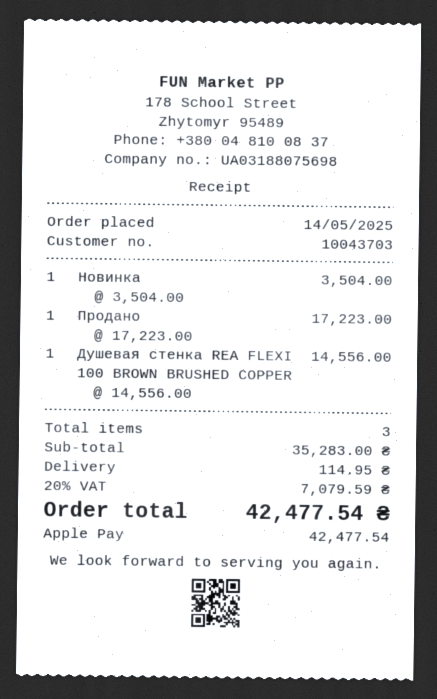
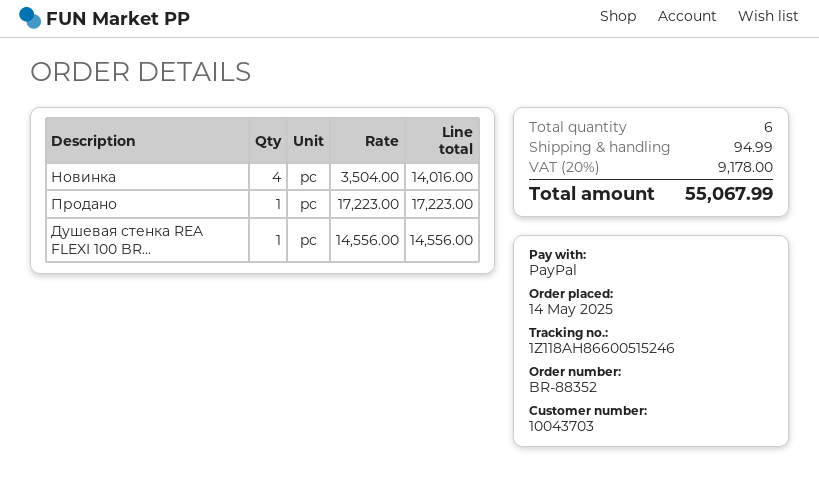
payment method: Apple Pay -> PayPal
Новинка: 1 x 3504.00 = 3504.00 -> 4 x 3504.00 = 14016.00
total quantity: 3 -> 6
shipping: 114.95 -> 94.99
tax: 20% = 7079.59 -> 20% = 9178.00
total: 42477.54 -> 55067.99

